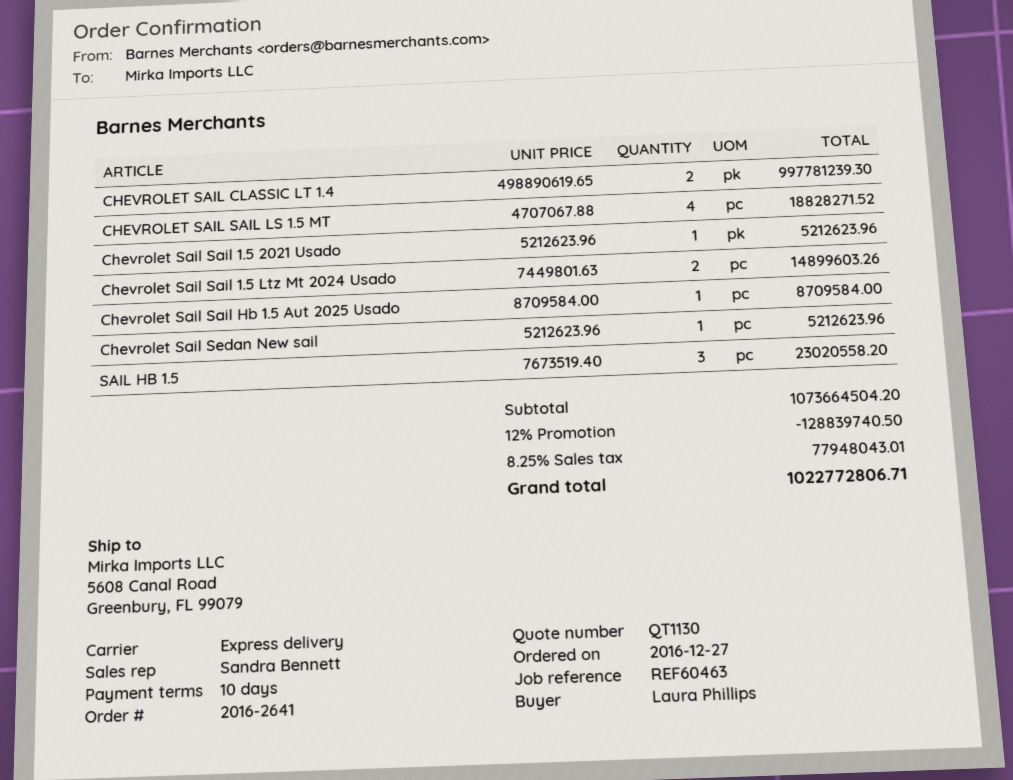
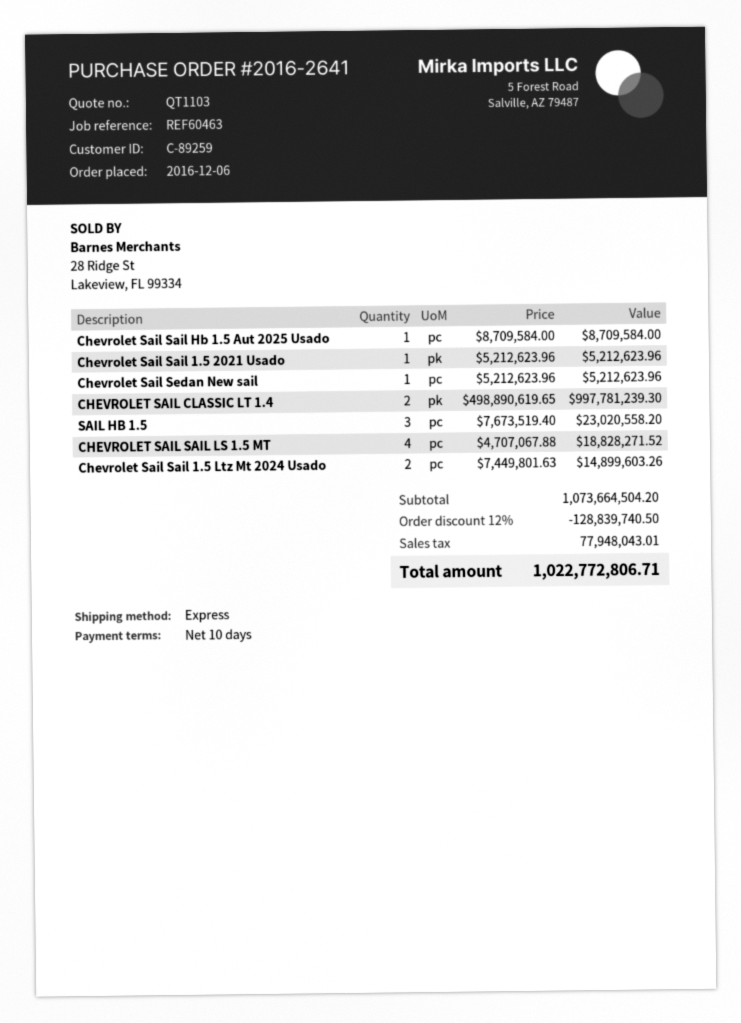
quote number: QT1130 -> QT1103
order date: 2016-12-27 -> 2016-12-06

